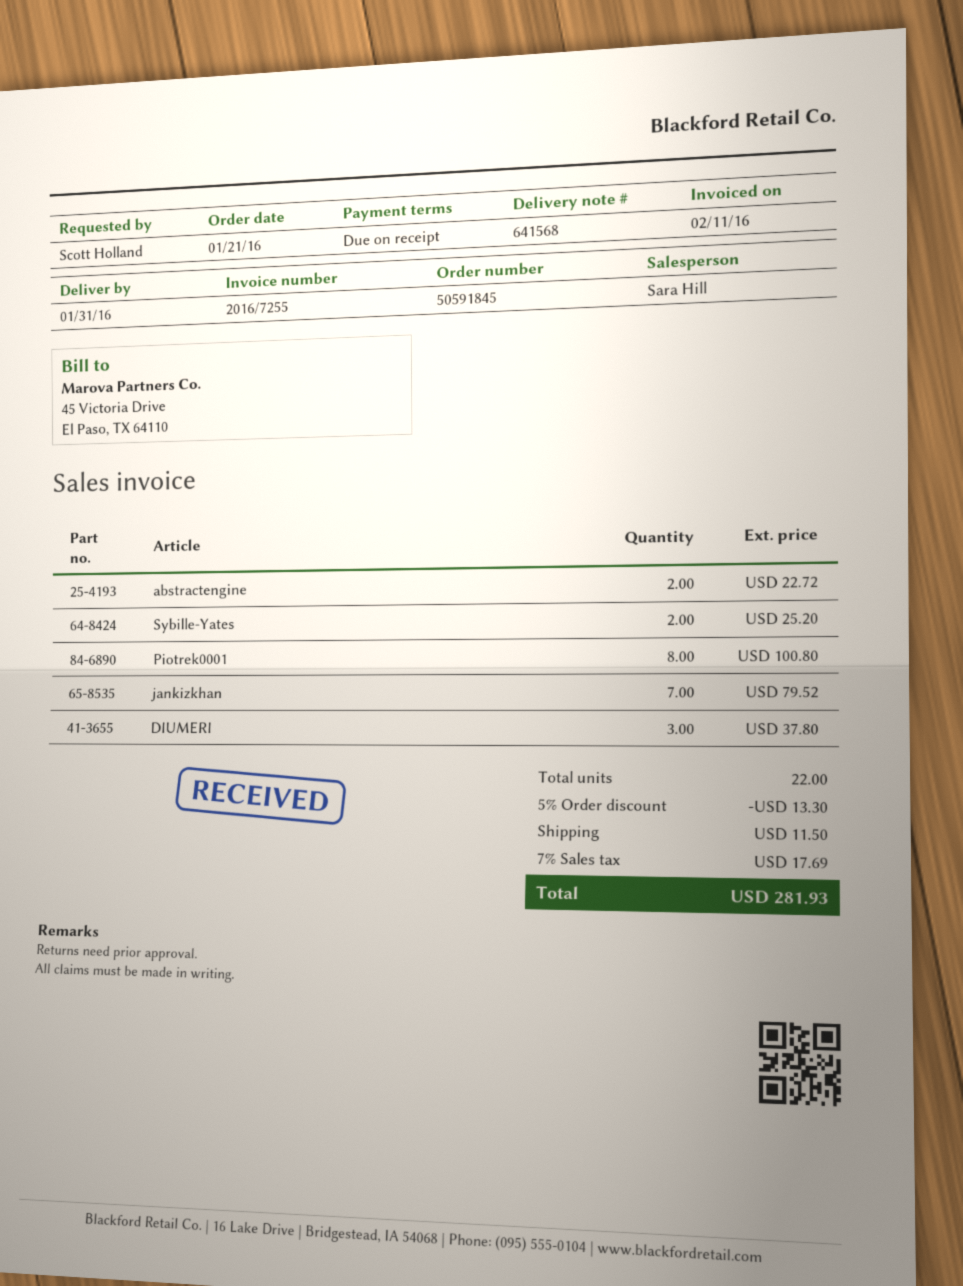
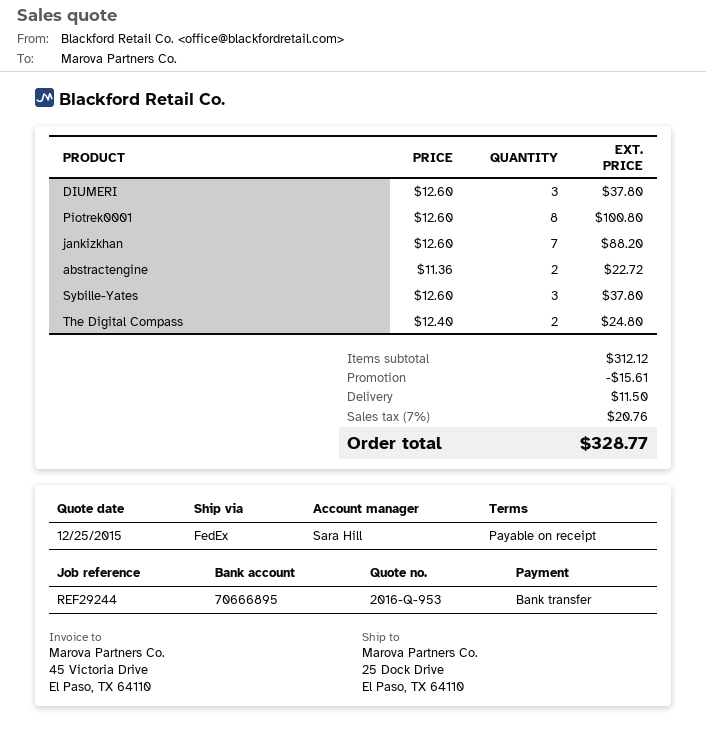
Sybille-Yates: 2 for 25.20 -> 3 for 37.80
jankizkhan: 7 for 79.52 -> 7 for 88.20
The Digital Compass: none -> 2 for 24.80
discount: 13.30 -> 15.61
tax: 7% = 17.69 -> 7% = 20.76
total: 281.93 -> 328.77

